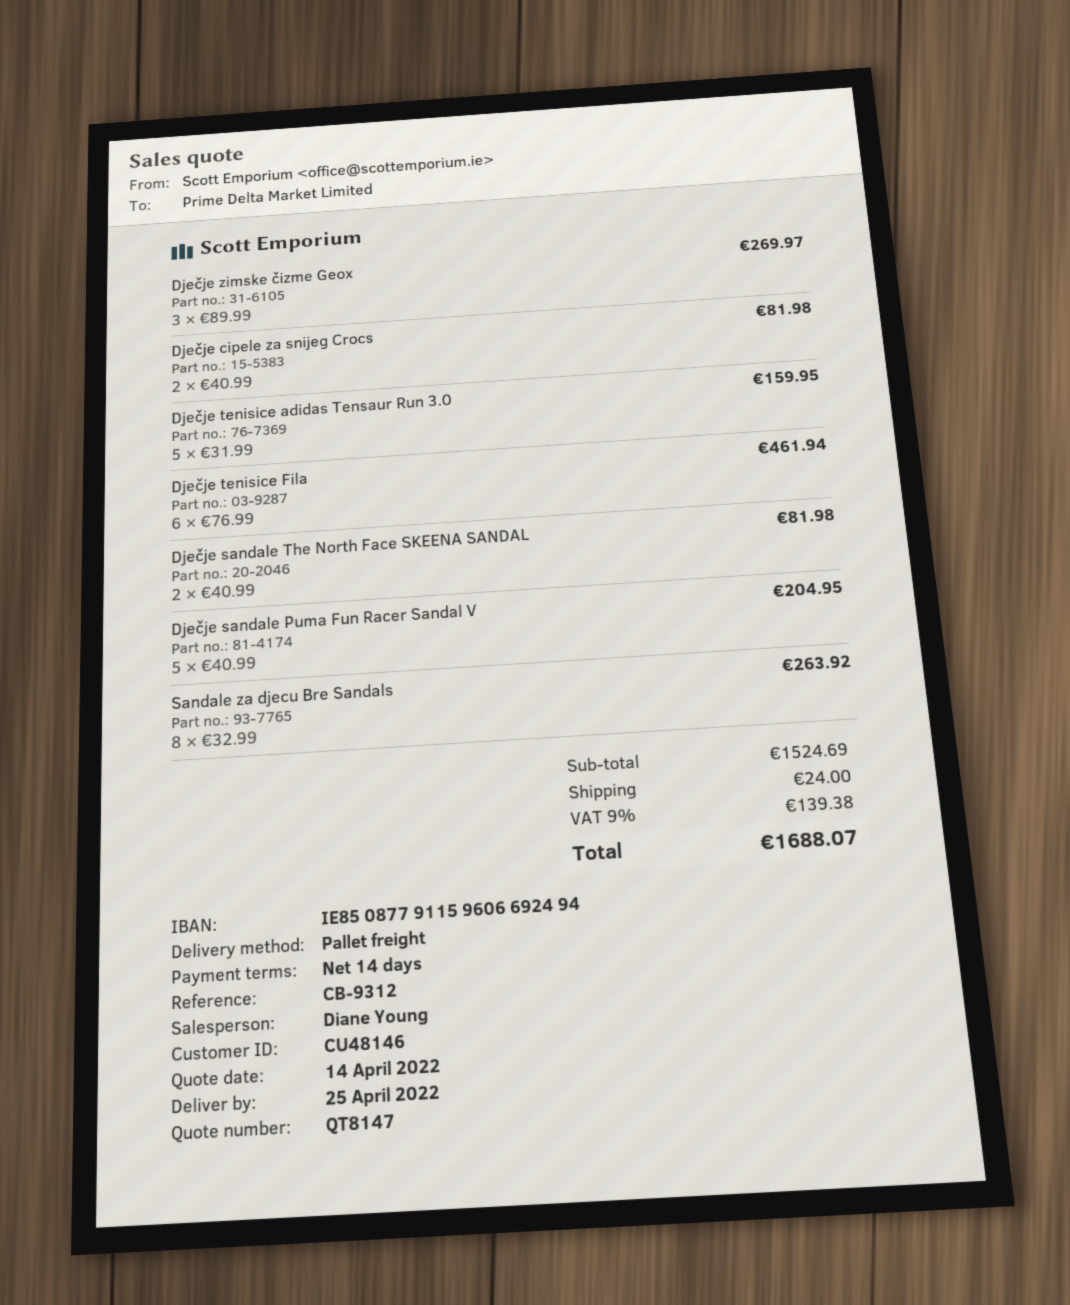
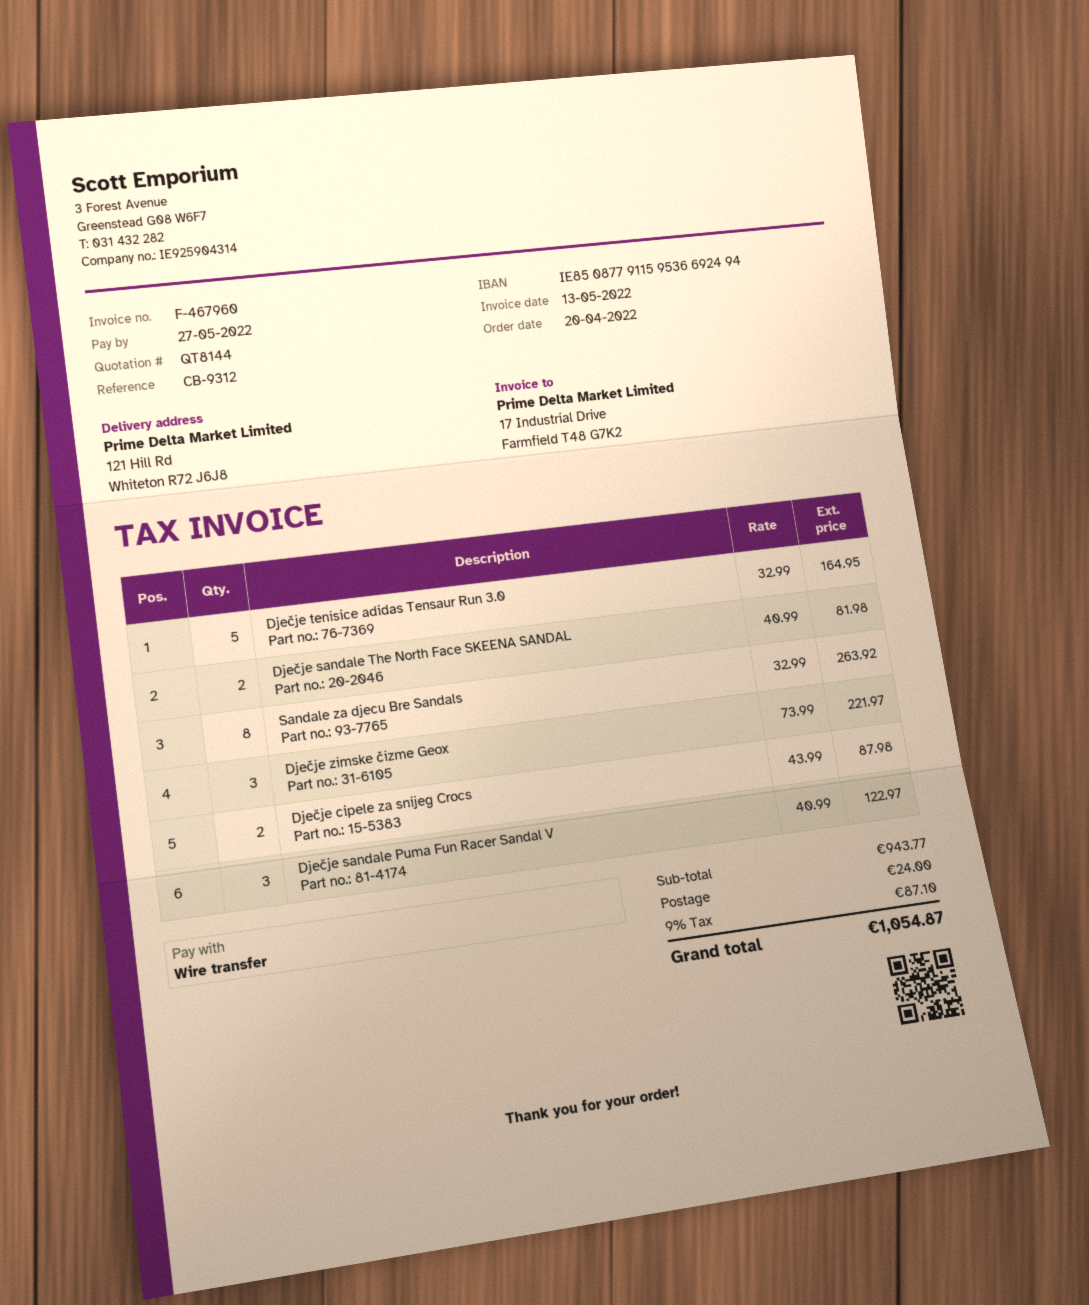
quote number: QT8147 -> QT8144
bank account: IE85087791159606692494 -> IE85087791159536692494
Dječje zimske čizme Geox: 3 x 89.99 = 269.97 -> 3 x 73.99 = 221.97
Dječje cipele za snijeg Crocs: 2 x 40.99 = 81.98 -> 2 x 43.99 = 87.98
Dječje tenisice adidas Tensaur Run 3.0: 5 x 31.99 = 159.95 -> 5 x 32.99 = 164.95
Dječje tenisice Fila: 6 x 76.99 = 461.94 -> none
Dječje sandale Puma Fun Racer Sandal V: 5 x 40.99 = 204.95 -> 3 x 40.99 = 122.97
subtotal: 1524.69 -> 943.77
tax: 9% = 139.38 -> 9% = 87.10
total: 1688.07 -> 1054.87

